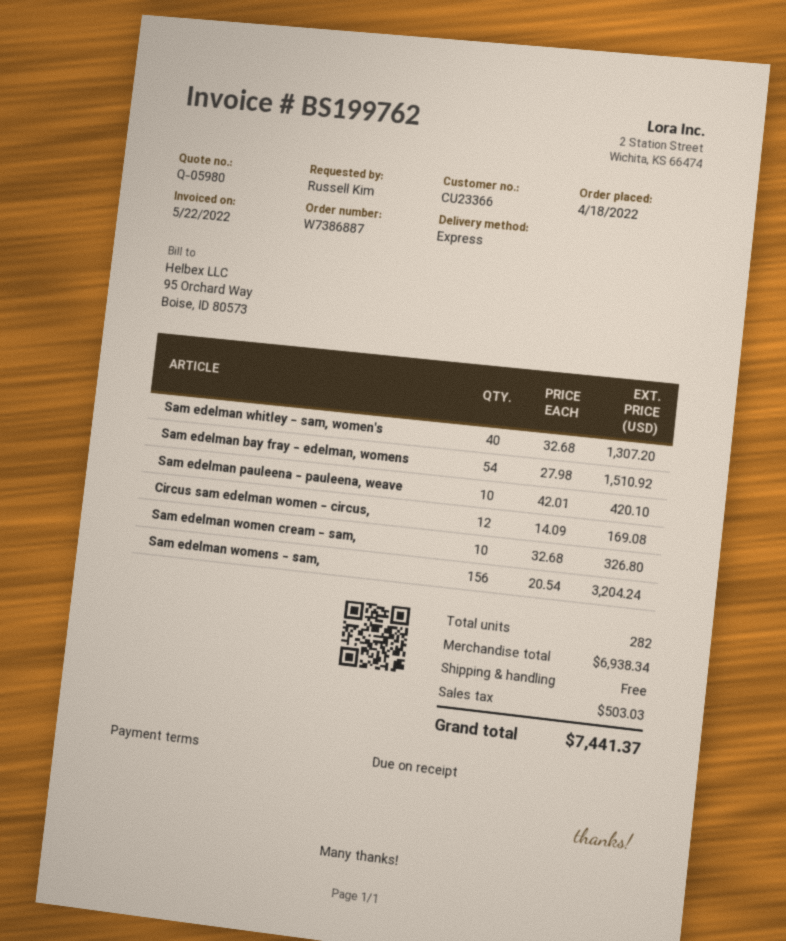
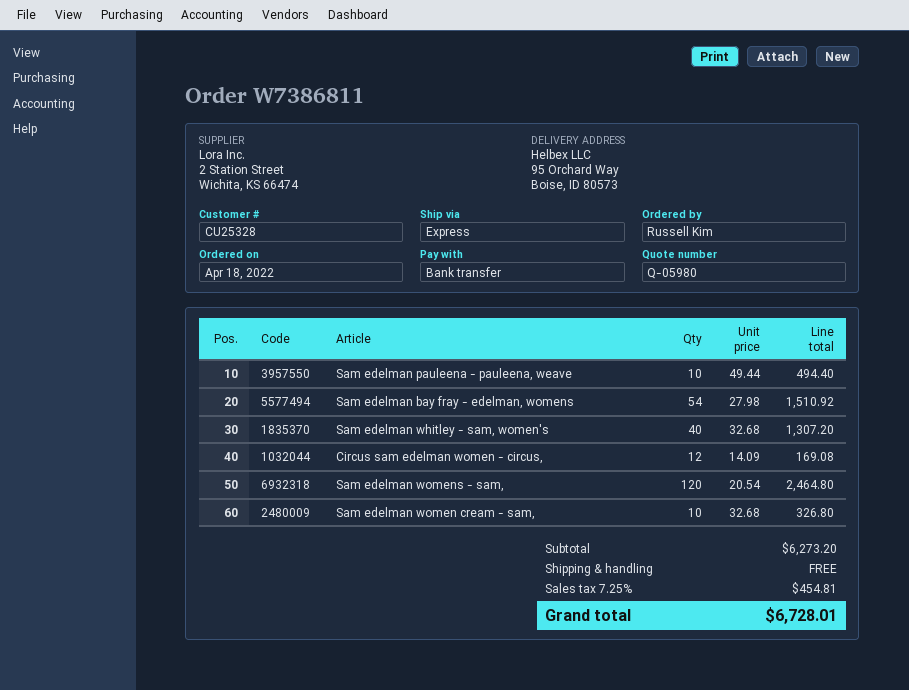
order number: W7386887 -> W7386811
customer number: CU23366 -> CU25328
Sam edelman pauleena - pauleena, weave: 10 x 42.01 = 420.10 -> 10 x 49.44 = 494.40
Sam edelman womens - sam,: 156 x 20.54 = 3204.24 -> 120 x 20.54 = 2464.80
subtotal: 6938.34 -> 6273.20
tax: 503.03 -> 454.81
total: 7441.37 -> 6728.01

